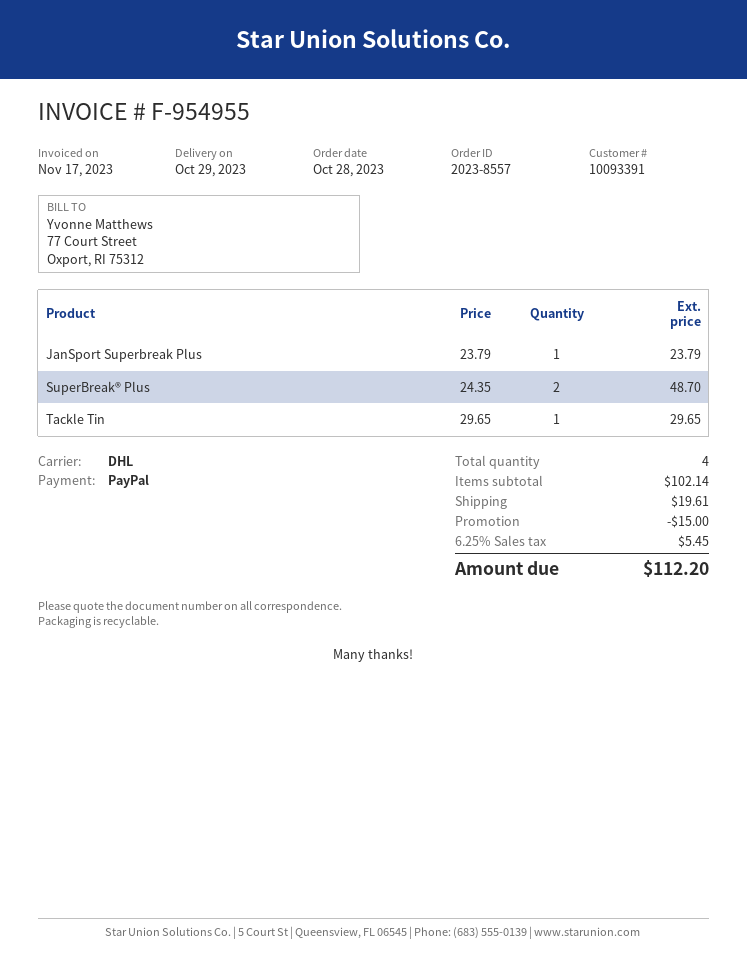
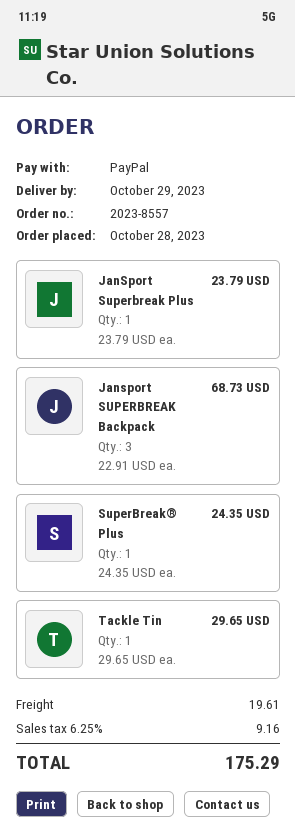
SuperBreak® Plus: 2 x 24.35 = 48.70 -> 1 x 24.35 = 24.35
Jansport SUPERBREAK Backpack: none -> 3 x 22.91 = 68.73
discount: 15.00 -> none
tax: 6.25% = 5.45 -> 6.25% = 9.16
total: 112.20 -> 175.29

